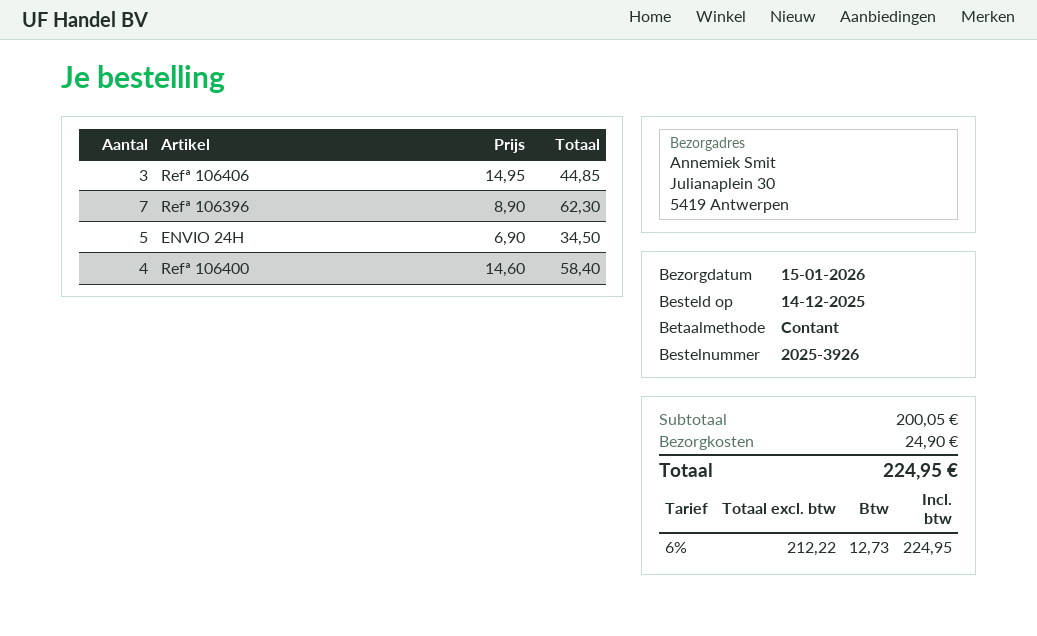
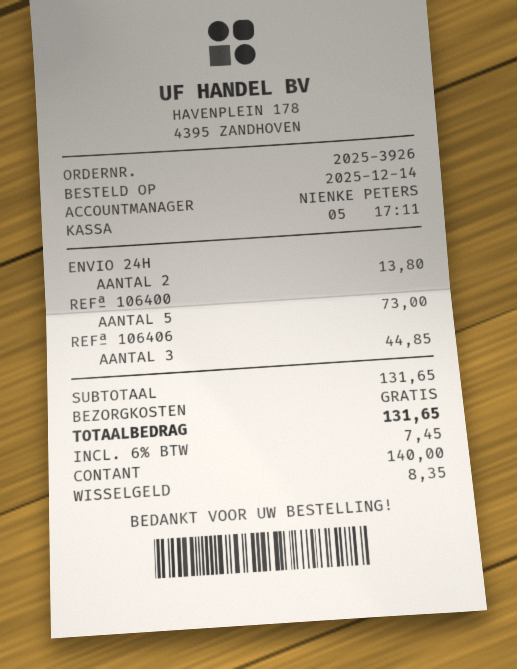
Refª 106396: 7 for 62.30 -> none
ENVIO 24H: 5 for 34.50 -> 2 for 13.80
Refª 106400: 4 for 58.40 -> 5 for 73.00
subtotal: 200.05 -> 131.65
shipping: 24.90 -> 0.00
tax: 6% = 12.73 -> 6% = 7.45
total: 224.95 -> 131.65

